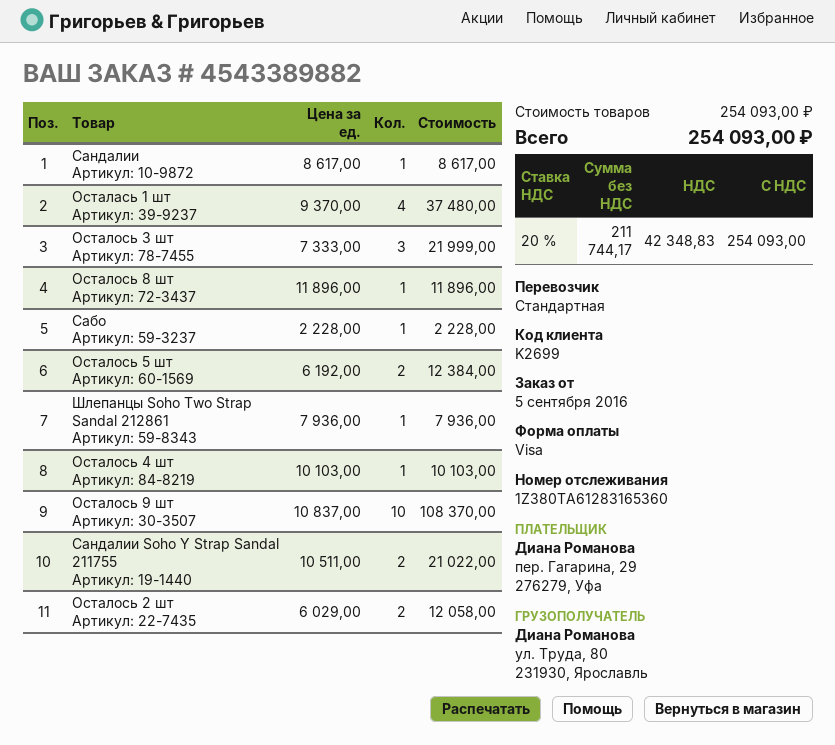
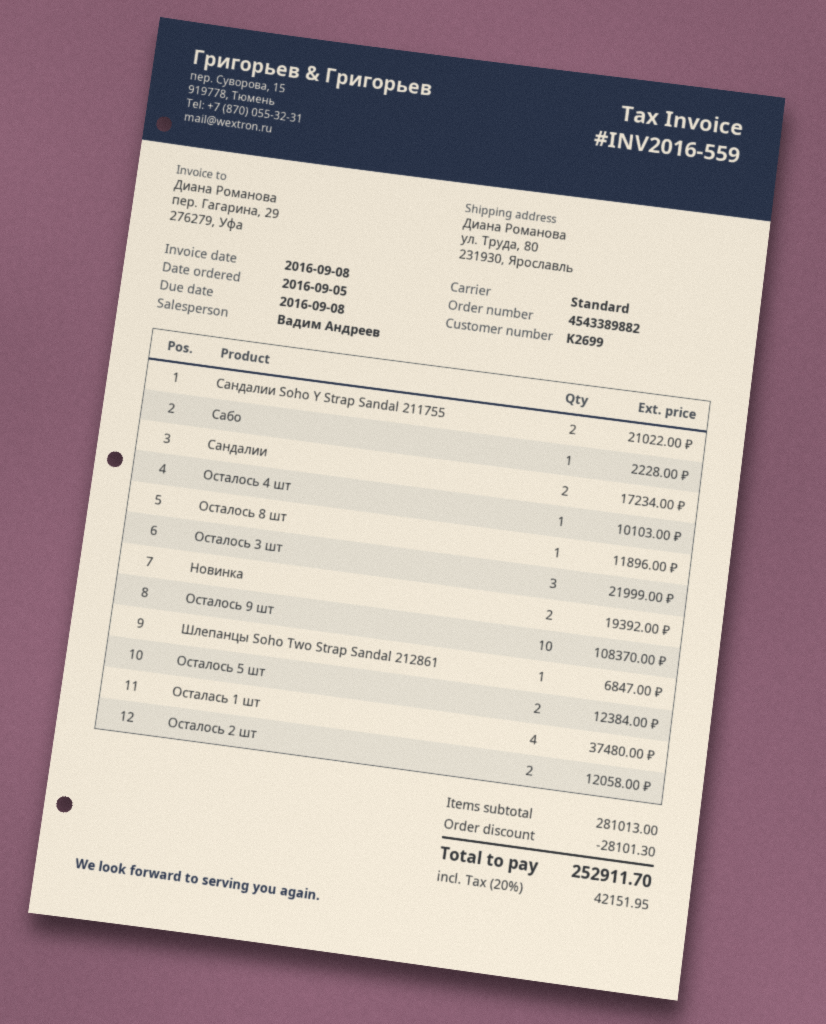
Сандалии: 1 for 8617.00 -> 2 for 17234.00
Шлепанцы Soho Two Strap Sandal 212861: 1 for 7936.00 -> 1 for 6847.00
Новинка: none -> 2 for 19392.00
subtotal: 254093.00 -> 281013.00
discount: none -> 28101.30
tax: 20% = 42348.83 -> 20% = 42151.95
total: 254093.00 -> 252911.70

